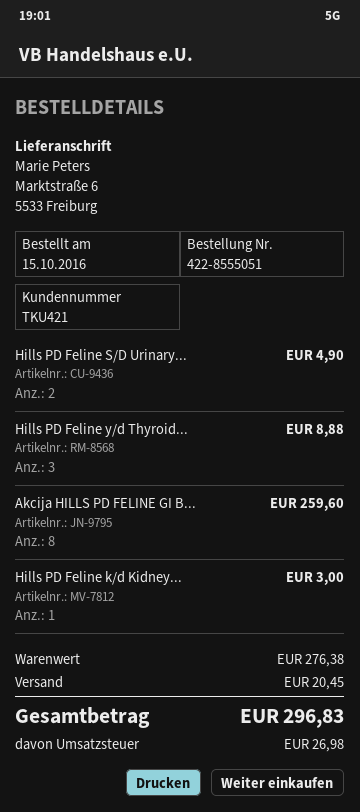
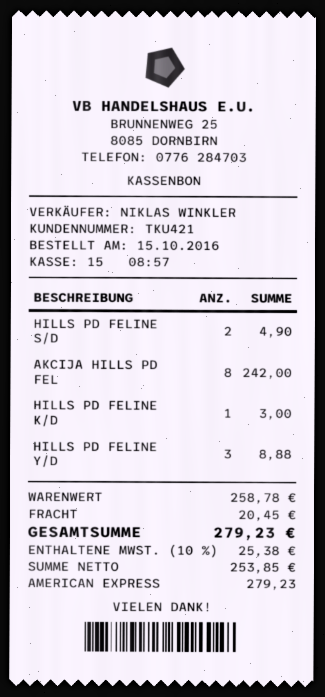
Akcija HILLS PD FELINE GI B...: 8 for 259.60 -> 8 for 242.00
subtotal: 276.38 -> 258.78
tax: 26.98 -> 25.38
total: 296.83 -> 279.23

